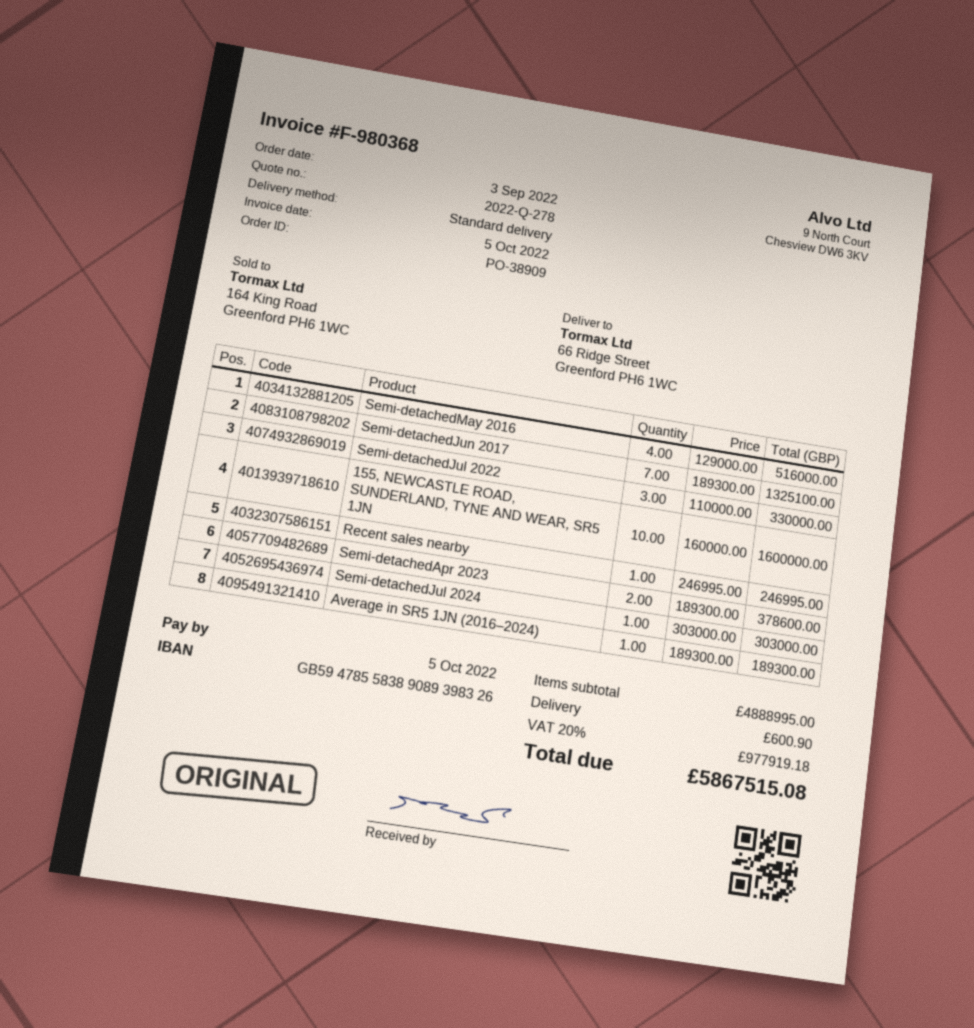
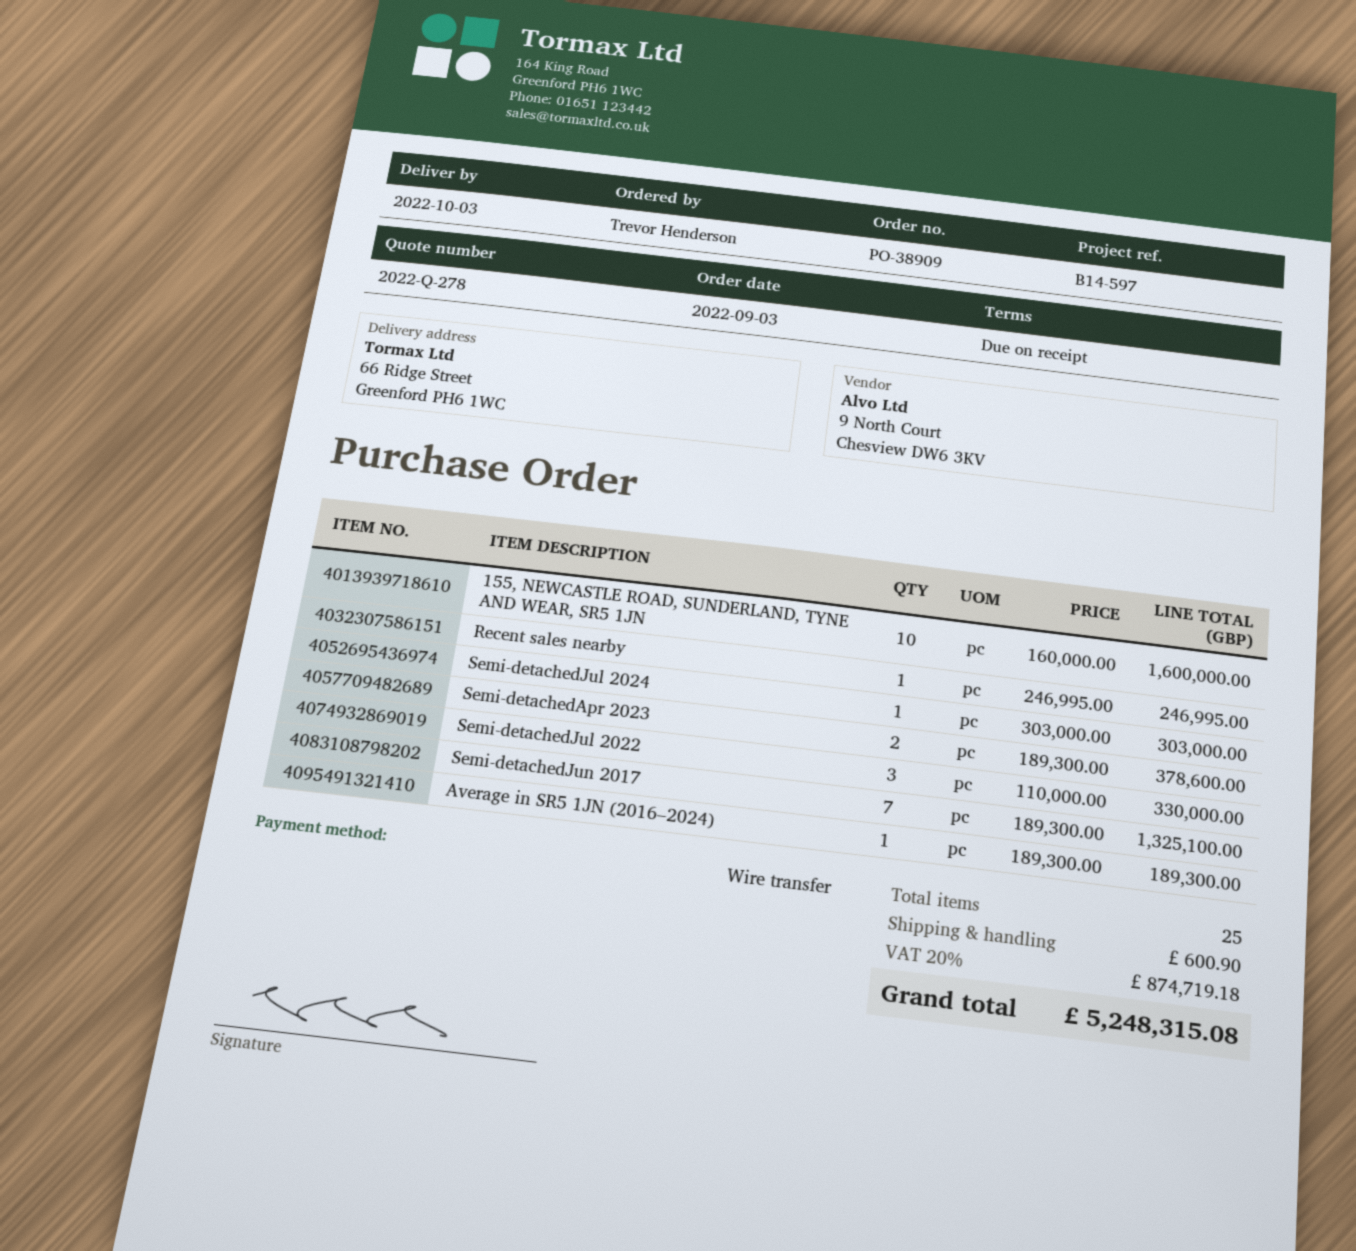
Semi-detachedMay 2016: 4 x 129000.00 = 516000.00 -> none
tax: 20% = 977919.18 -> 20% = 874719.18
total: 5867515.08 -> 5248315.08

